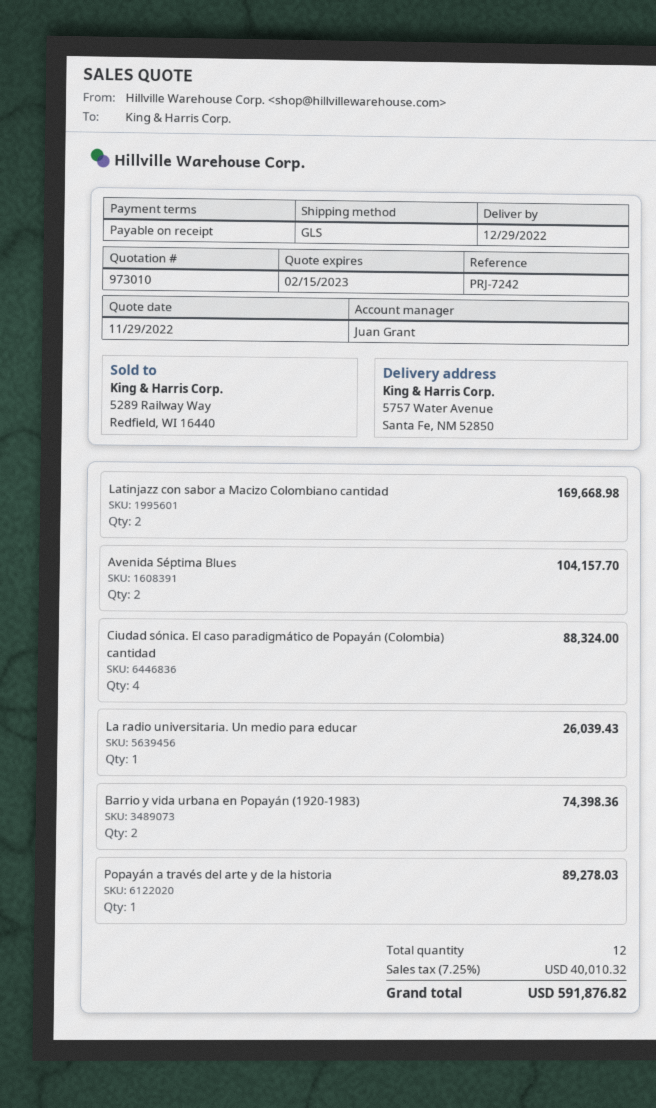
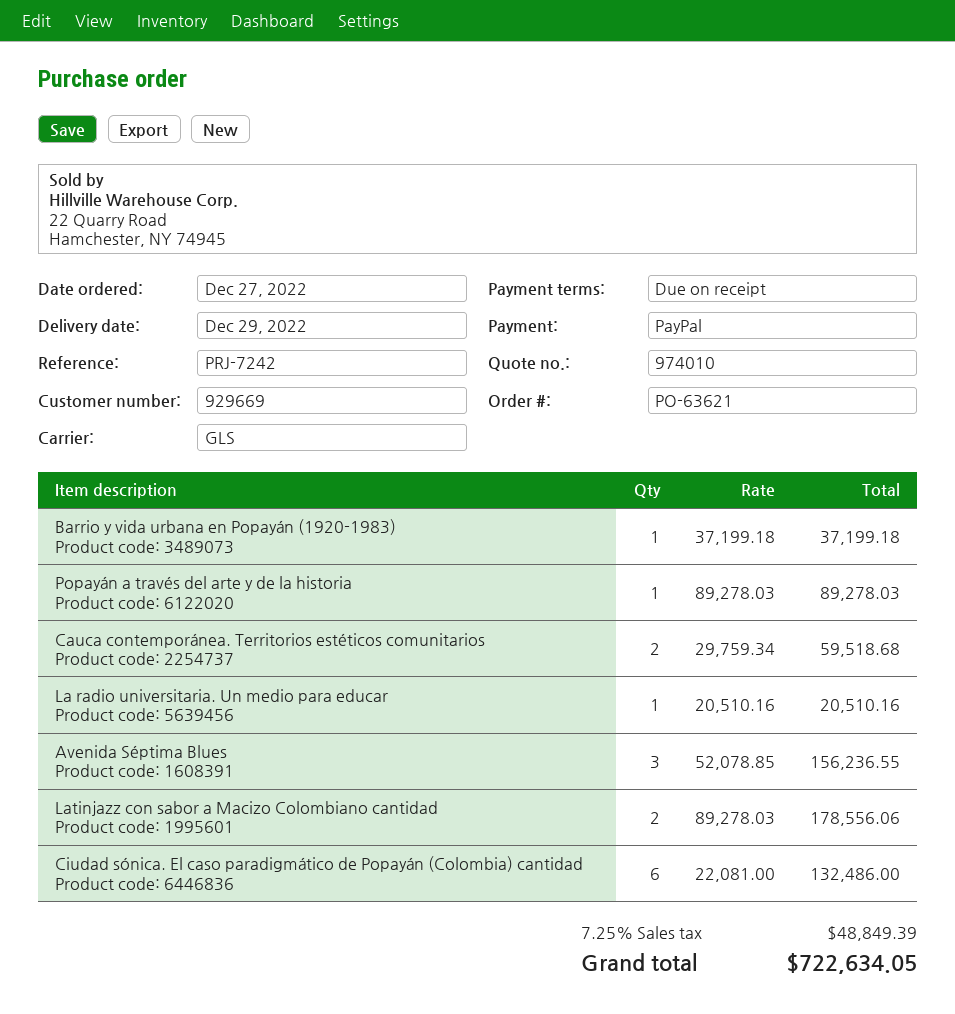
quote number: 973010 -> 974010
Latinjazz con sabor a Macizo Colombiano cantidad: 2 for 169668.98 -> 2 for 178556.06
Avenida Séptima Blues: 2 for 104157.70 -> 3 for 156236.55
Ciudad sónica. El caso paradigmático de Popayán (Colombia) cantidad: 4 for 88324.00 -> 6 for 132486.00
La radio universitaria. Un medio para educar: 1 for 26039.43 -> 1 for 20510.16
Barrio y vida urbana en Popayán (1920-1983): 2 for 74398.36 -> 1 for 37199.18
Cauca contemporánea. Territorios estéticos comunitarios: none -> 2 for 59518.68
tax: 7.25% = 40010.32 -> 7.25% = 48849.39
total: 591876.82 -> 722634.05

